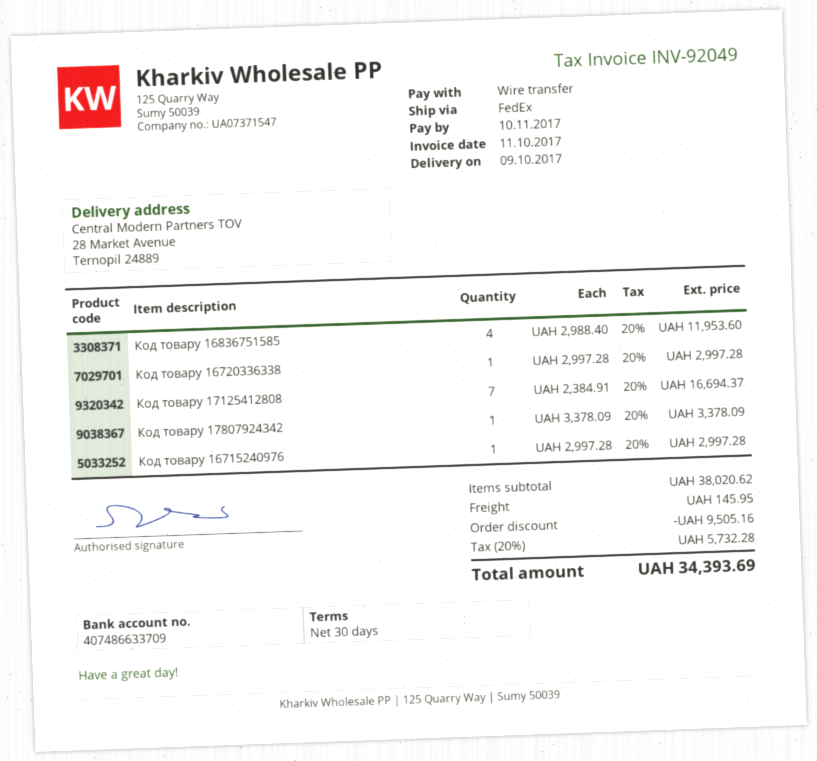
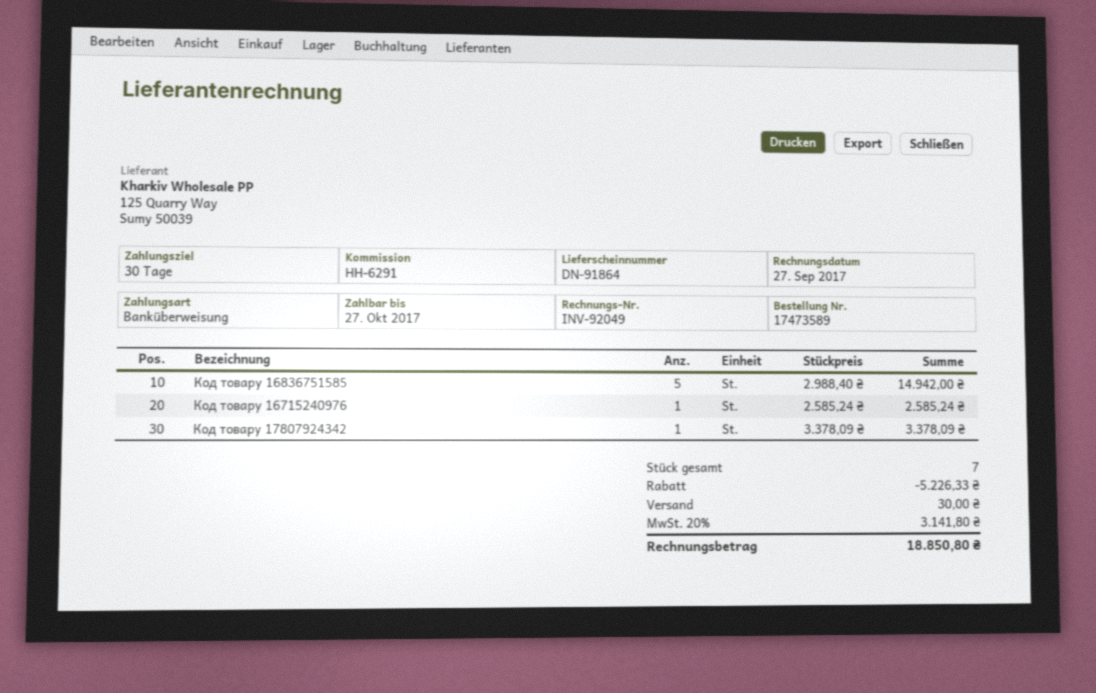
invoice date: 2017-10-11 -> 2017-09-27
due date: 2017-11-10 -> 2017-10-27
Код товару 16836751585: 4 x 2988.40 = 11953.60 -> 5 x 2988.40 = 14942.00
Код товару 16720336338: 1 x 2997.28 = 2997.28 -> none
Код товару 17125412808: 7 x 2384.91 = 16694.37 -> none
Код товару 16715240976: 1 x 2997.28 = 2997.28 -> 1 x 2585.24 = 2585.24
discount: 9505.16 -> 5226.33
shipping: 145.95 -> 30.00
tax: 20% = 5732.28 -> 20% = 3141.80
total: 34393.69 -> 18850.80

